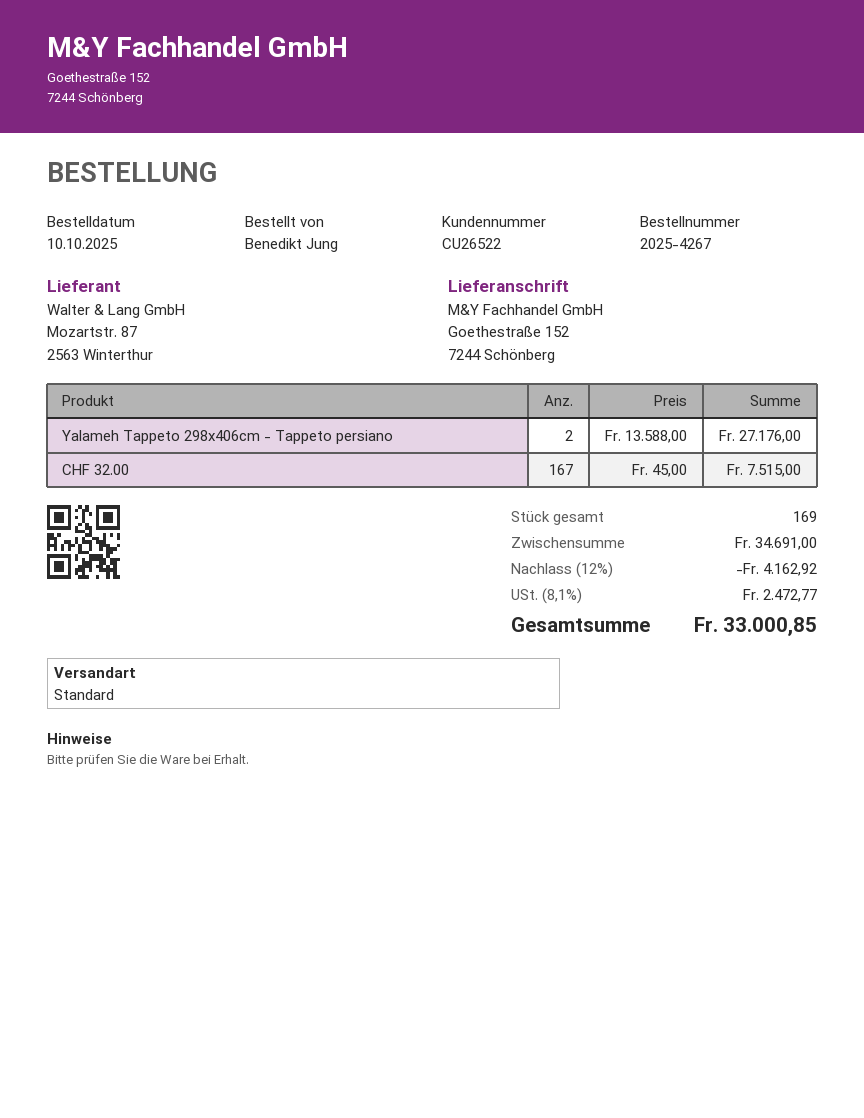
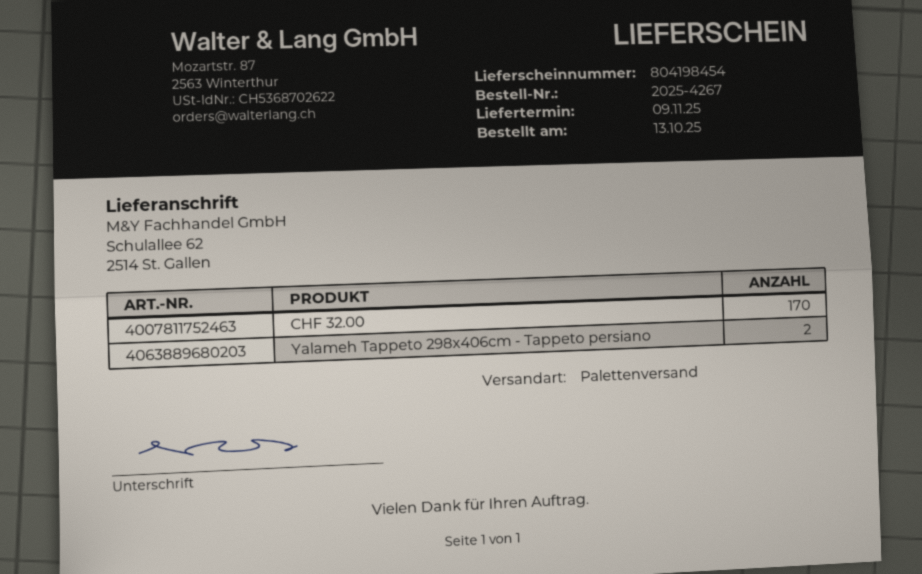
order date: 2025-10-10 -> 2025-10-13
shipping method: standard -> pallet freight
ship to: Goethestraße 152, 7244 Schönberg -> Schulallee 62, 2514 St. Gallen
CHF 32.00: 167 -> 170

